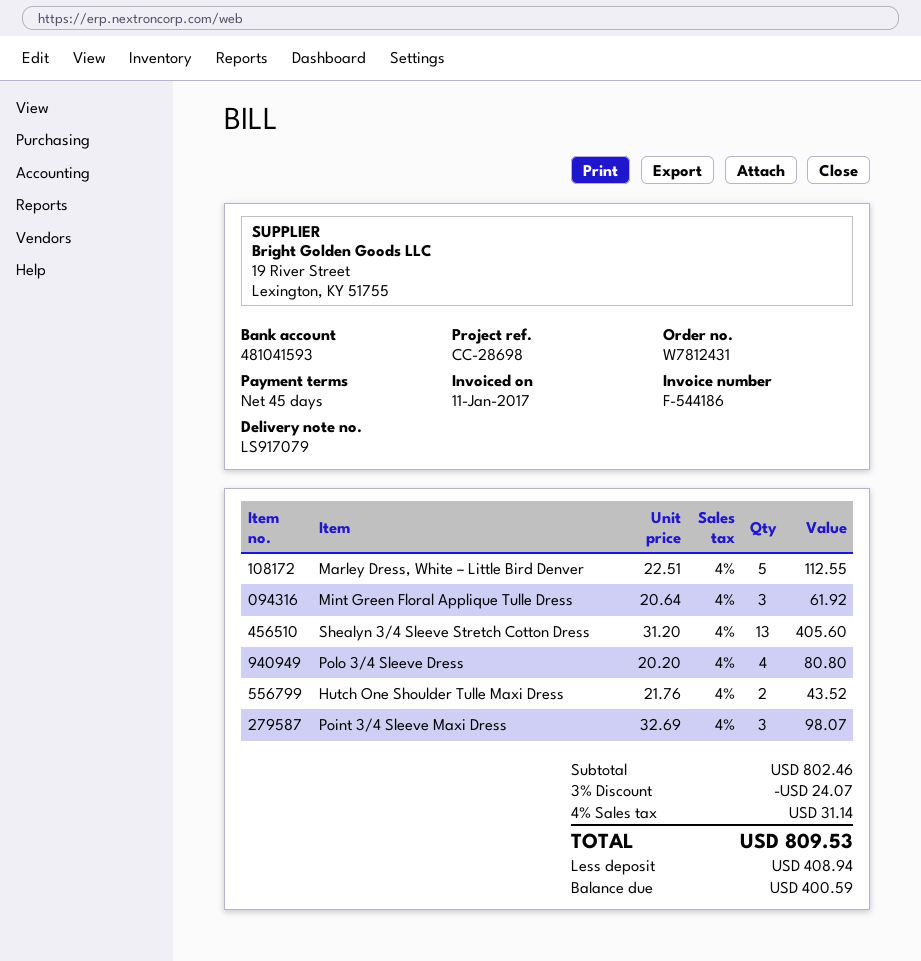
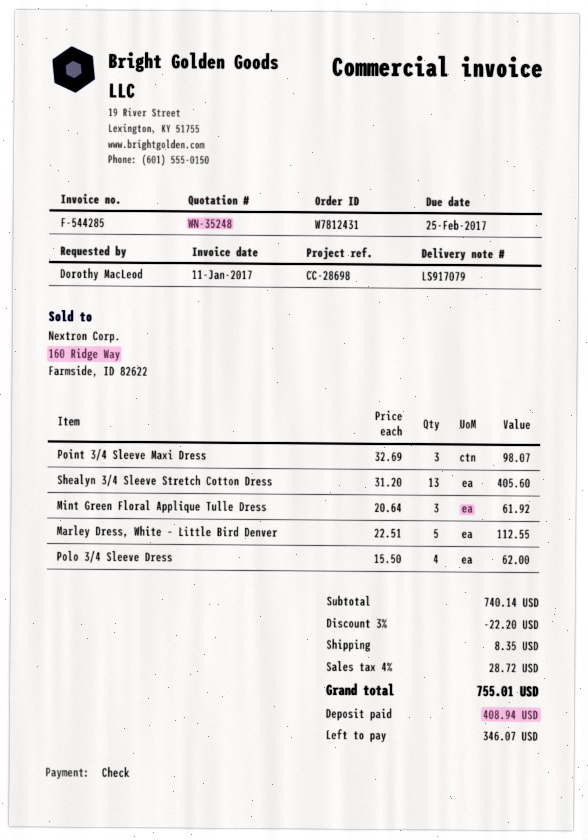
invoice number: F-544186 -> F-544285
Polo 3/4 Sleeve Dress: 4 x 20.20 = 80.80 -> 4 x 15.50 = 62.00
Hutch One Shoulder Tulle Maxi Dress: 2 x 21.76 = 43.52 -> none
subtotal: 802.46 -> 740.14
discount: 3% = 24.07 -> 3% = 22.20
shipping: none -> 8.35
tax: 4% = 31.14 -> 4% = 28.72
total: 809.53 -> 755.01
balance: 400.59 -> 346.07

